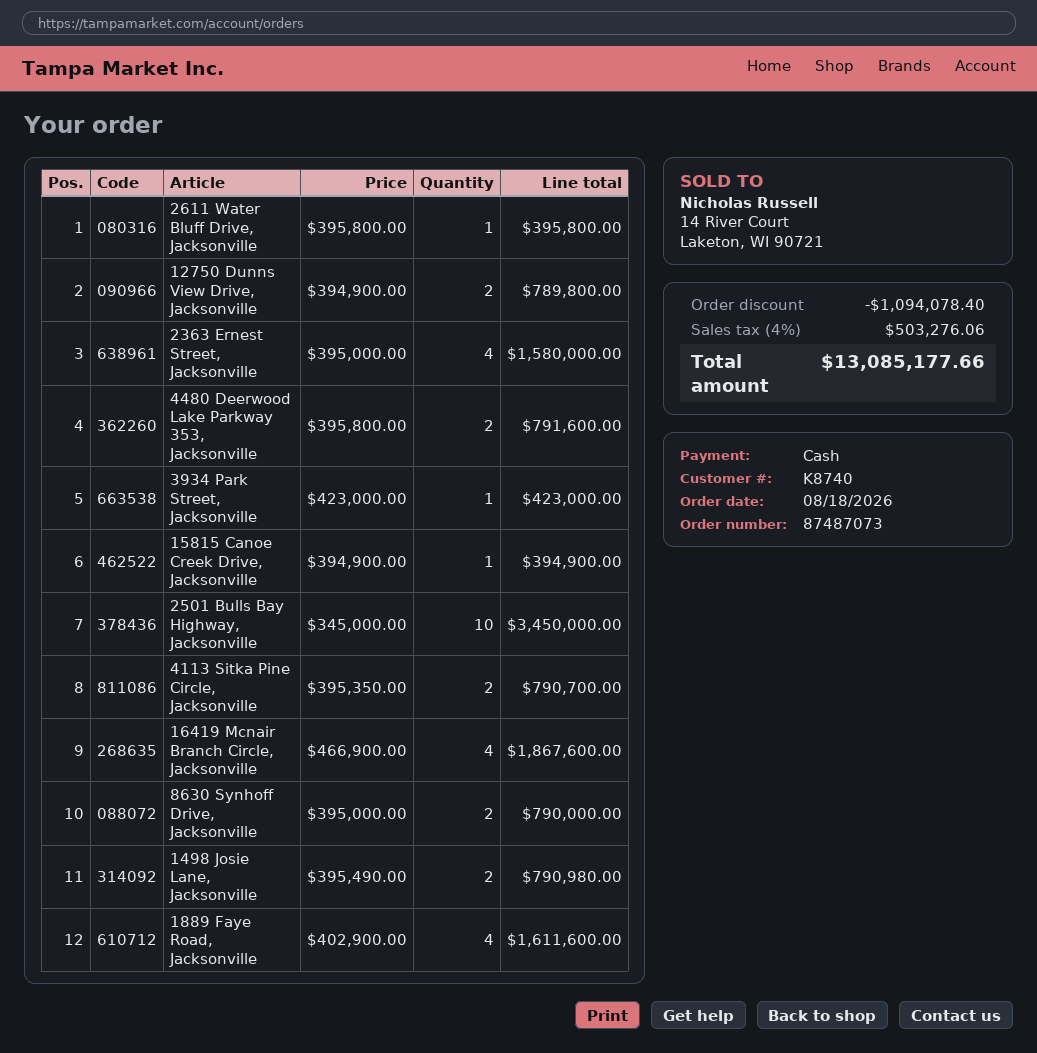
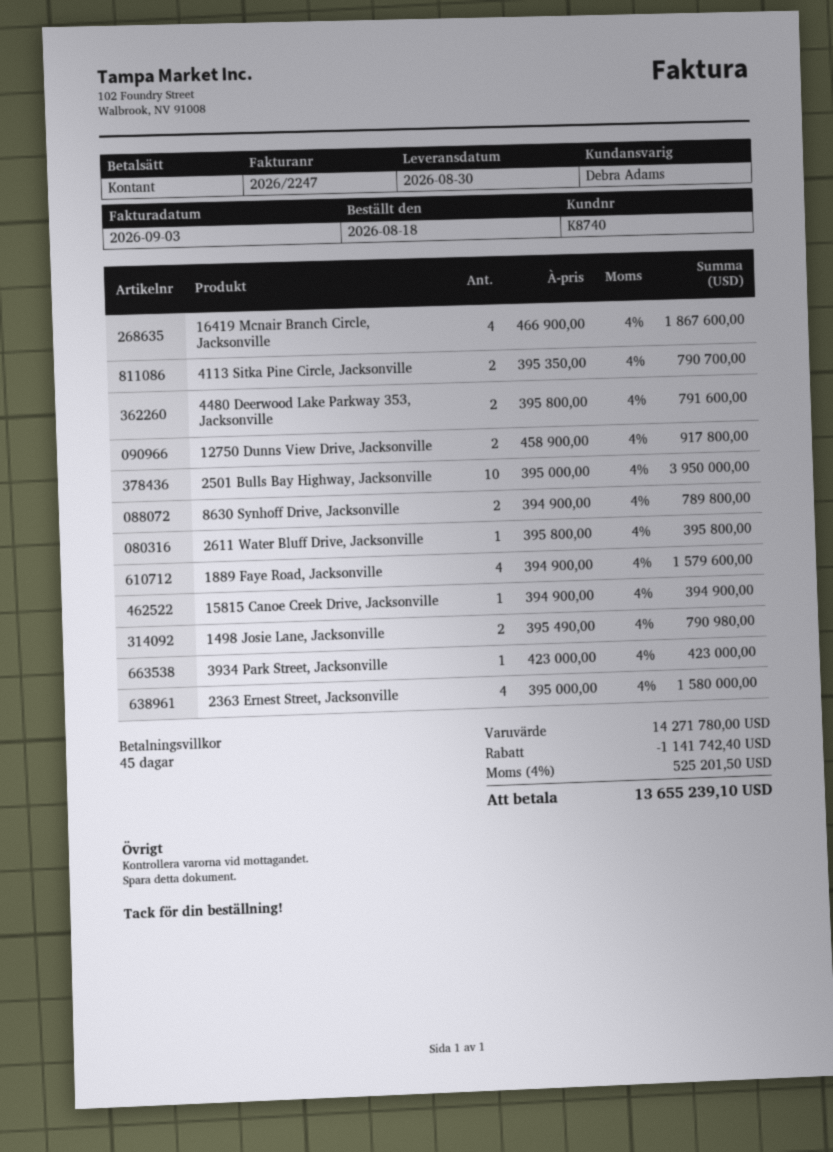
12750 Dunns View Drive, Jacksonville: 2 x 394900.00 = 789800.00 -> 2 x 458900.00 = 917800.00
2501 Bulls Bay Highway, Jacksonville: 10 x 345000.00 = 3450000.00 -> 10 x 395000.00 = 3950000.00
8630 Synhoff Drive, Jacksonville: 2 x 395000.00 = 790000.00 -> 2 x 394900.00 = 789800.00
1889 Faye Road, Jacksonville: 4 x 402900.00 = 1611600.00 -> 4 x 394900.00 = 1579600.00
discount: 1094078.40 -> 1141742.40
tax: 4% = 503276.06 -> 4% = 525201.50
total: 13085177.66 -> 13655239.10

